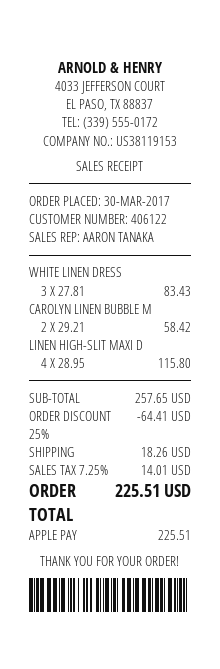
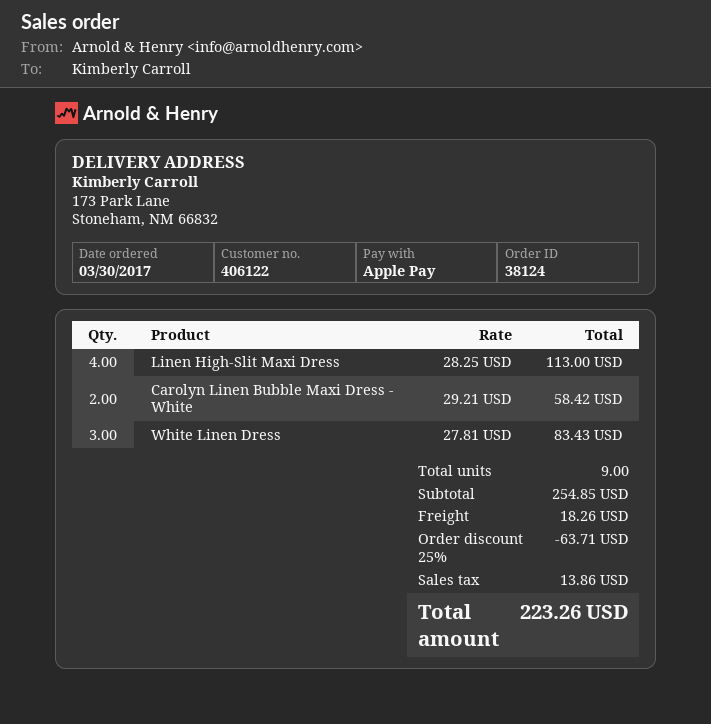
LINEN HIGH-SLIT MAXI D: 4 x 28.95 = 115.80 -> 4 x 28.25 = 113.00
subtotal: 257.65 -> 254.85
discount: 25% = 64.41 -> 25% = 63.71
tax: 14.01 -> 13.86
total: 225.51 -> 223.26

